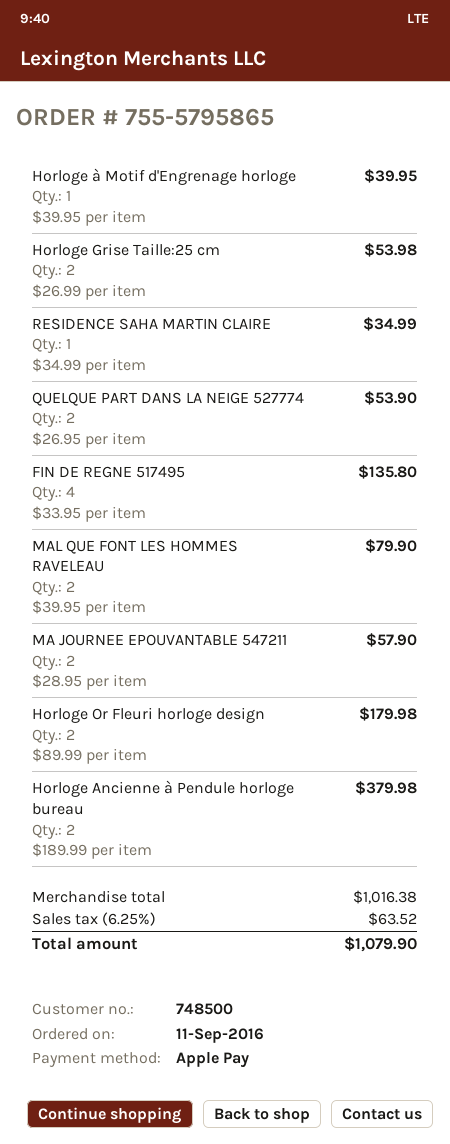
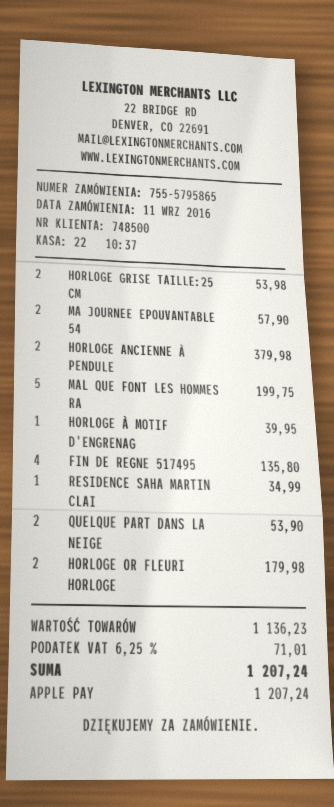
MAL QUE FONT LES HOMMES RAVELEAU: 2 for 79.90 -> 5 for 199.75
subtotal: 1016.38 -> 1136.23
tax: 6.25% = 63.52 -> 6.25% = 71.01
total: 1079.90 -> 1207.24

